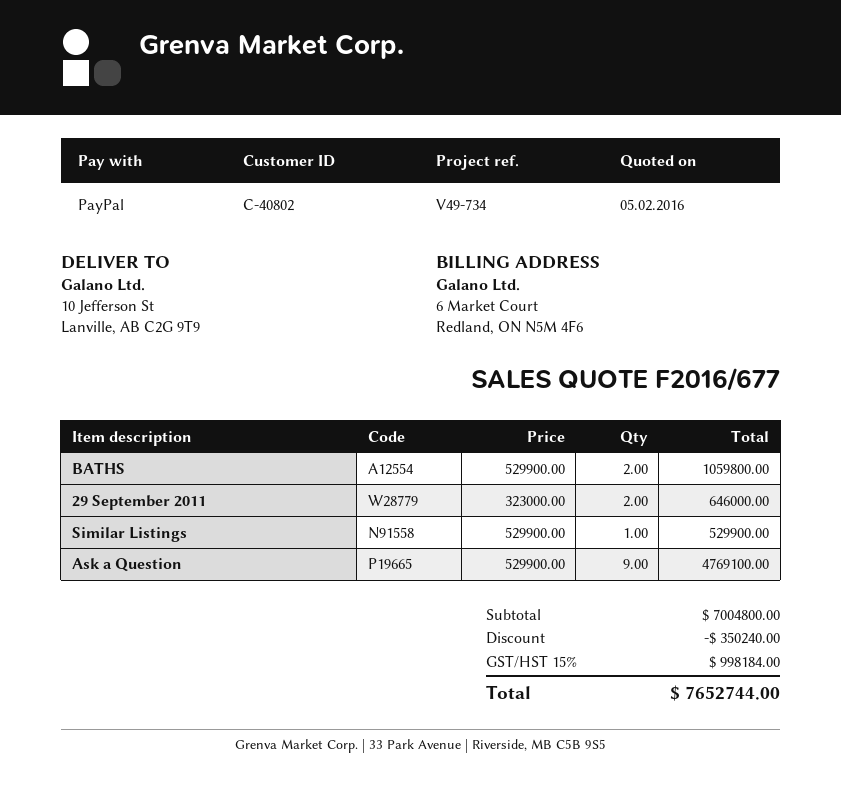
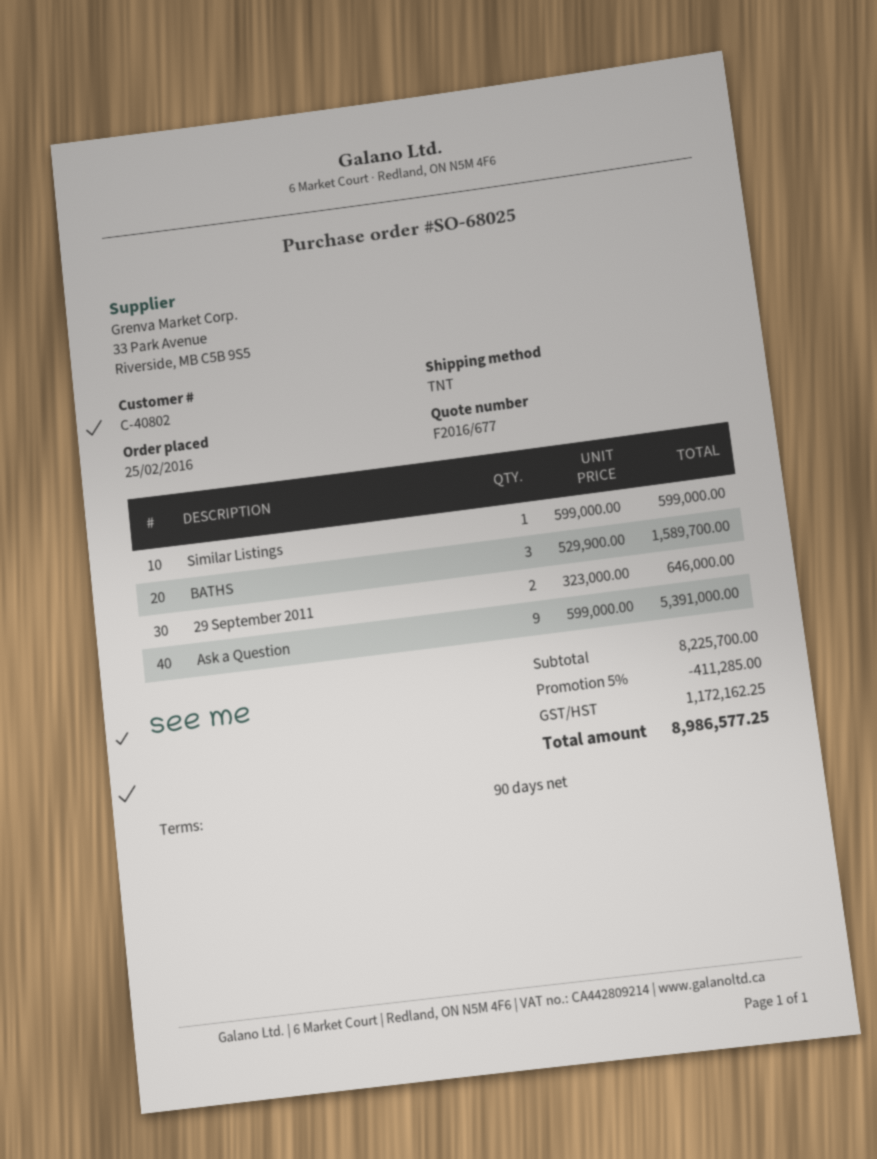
BATHS: 2 x 529900.00 = 1059800.00 -> 3 x 529900.00 = 1589700.00
Similar Listings: 1 x 529900.00 = 529900.00 -> 1 x 599000.00 = 599000.00
Ask a Question: 9 x 529900.00 = 4769100.00 -> 9 x 599000.00 = 5391000.00
subtotal: 7004800.00 -> 8225700.00
discount: 350240.00 -> 411285.00
tax: 998184.00 -> 1172162.25
total: 7652744.00 -> 8986577.25

